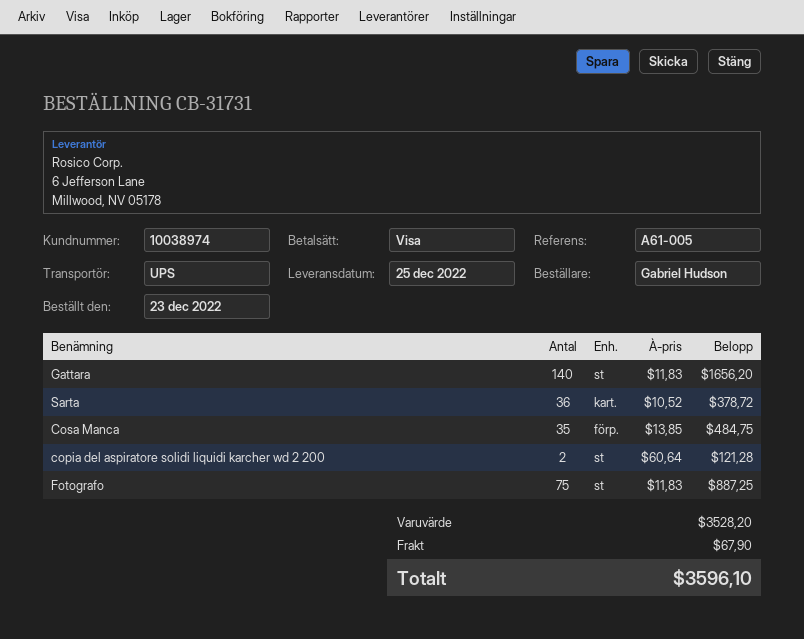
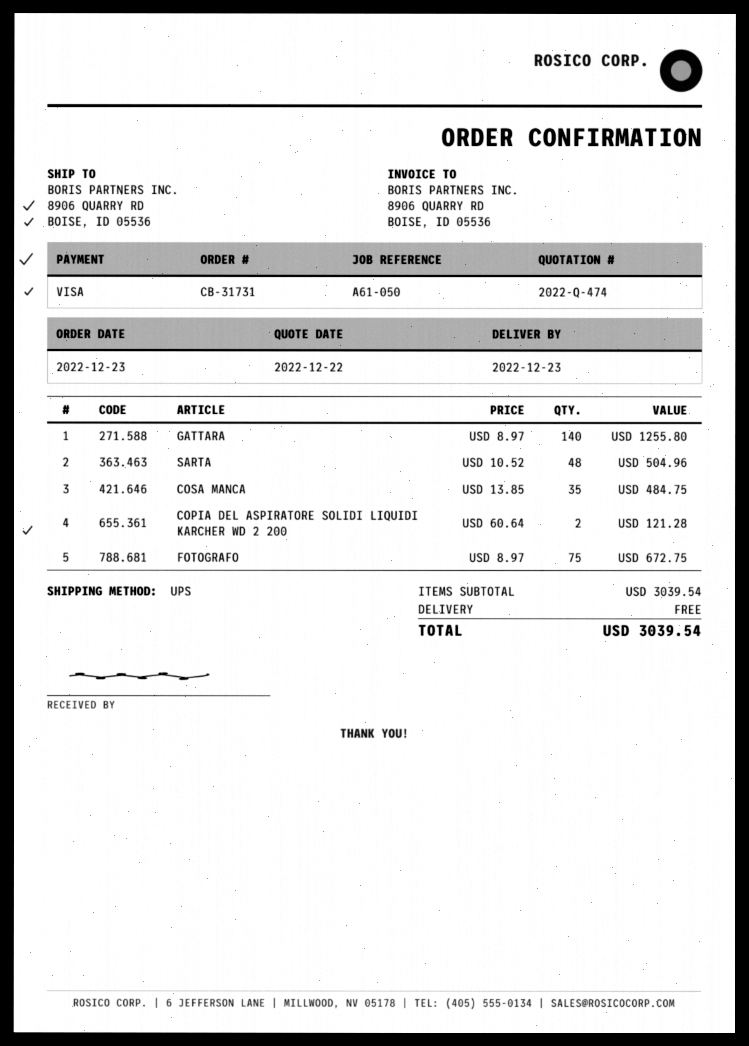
delivery date: 2022-12-25 -> 2022-12-23
reference: A61-005 -> A61-050
Gattara: 140 x 11.83 = 1656.20 -> 140 x 8.97 = 1255.80
Sarta: 36 x 10.52 = 378.72 -> 48 x 10.52 = 504.96
Fotografo: 75 x 11.83 = 887.25 -> 75 x 8.97 = 672.75
subtotal: 3528.20 -> 3039.54
shipping: 67.90 -> 0.00
total: 3596.10 -> 3039.54

